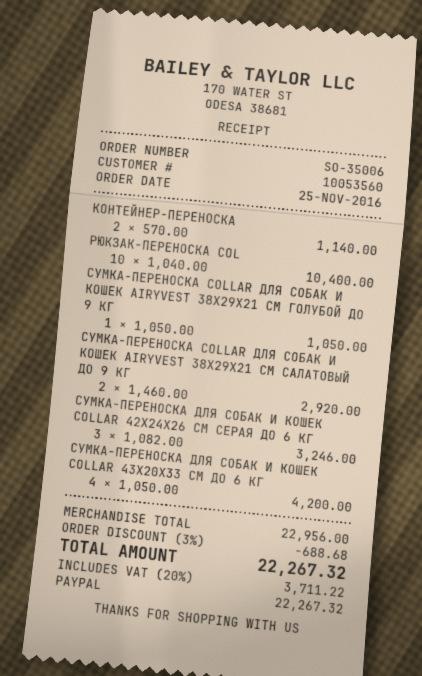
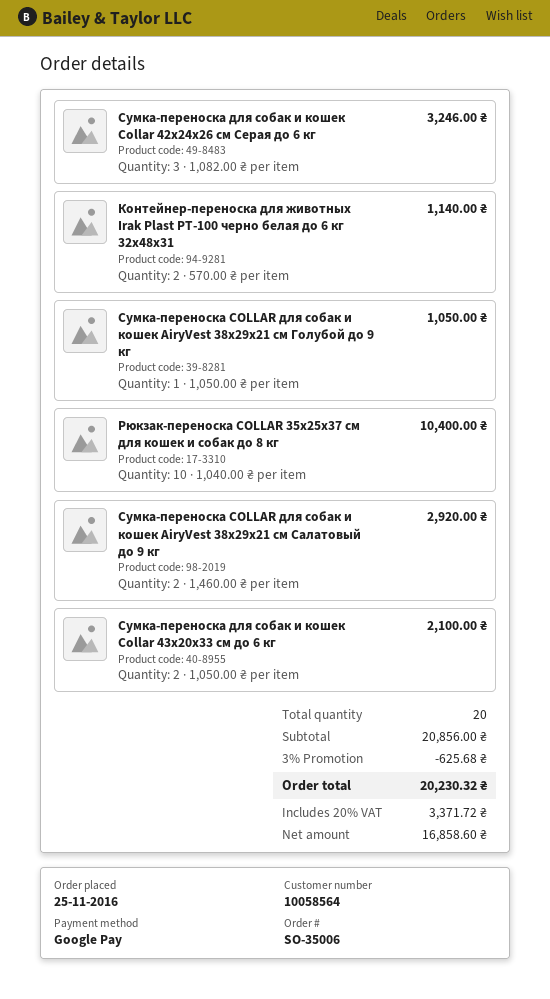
customer number: 10053560 -> 10058564
payment method: PayPal -> Google Pay
СУМКА-ПЕРЕНОСКА ДЛЯ СОБАК И КОШЕК COLLAR 43Х20Х33 СМ ДО 6 КГ: 4 x 1050.00 = 4200.00 -> 2 x 1050.00 = 2100.00
subtotal: 22956.00 -> 20856.00
discount: 3% = 688.68 -> 3% = 625.68
tax: 20% = 3711.22 -> 20% = 3371.72
total: 22267.32 -> 20230.32

